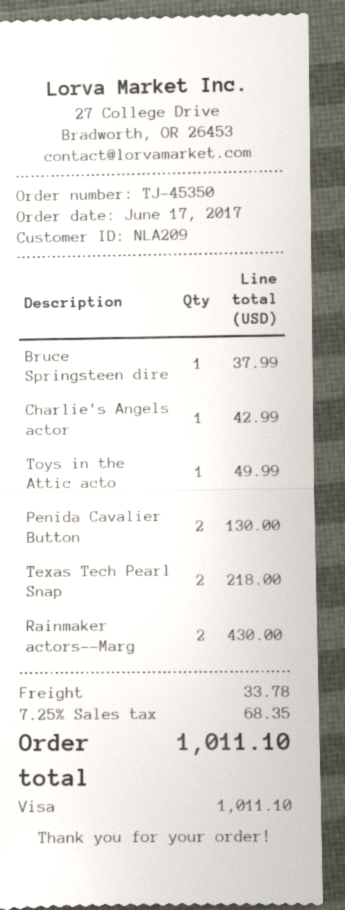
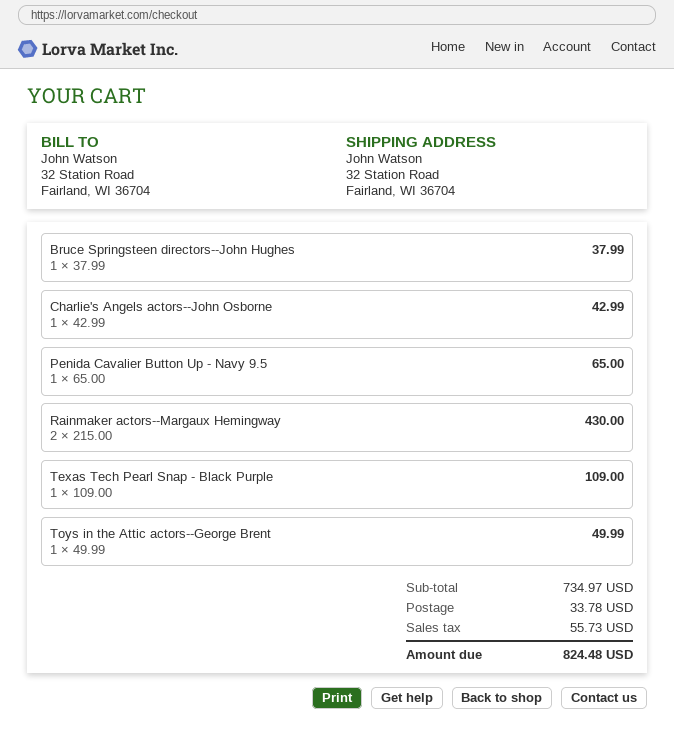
Penida Cavalier Button: 2 for 130.00 -> 1 for 65.00
Texas Tech Pearl Snap: 2 for 218.00 -> 1 for 109.00
tax: 68.35 -> 55.73
total: 1011.10 -> 824.48

